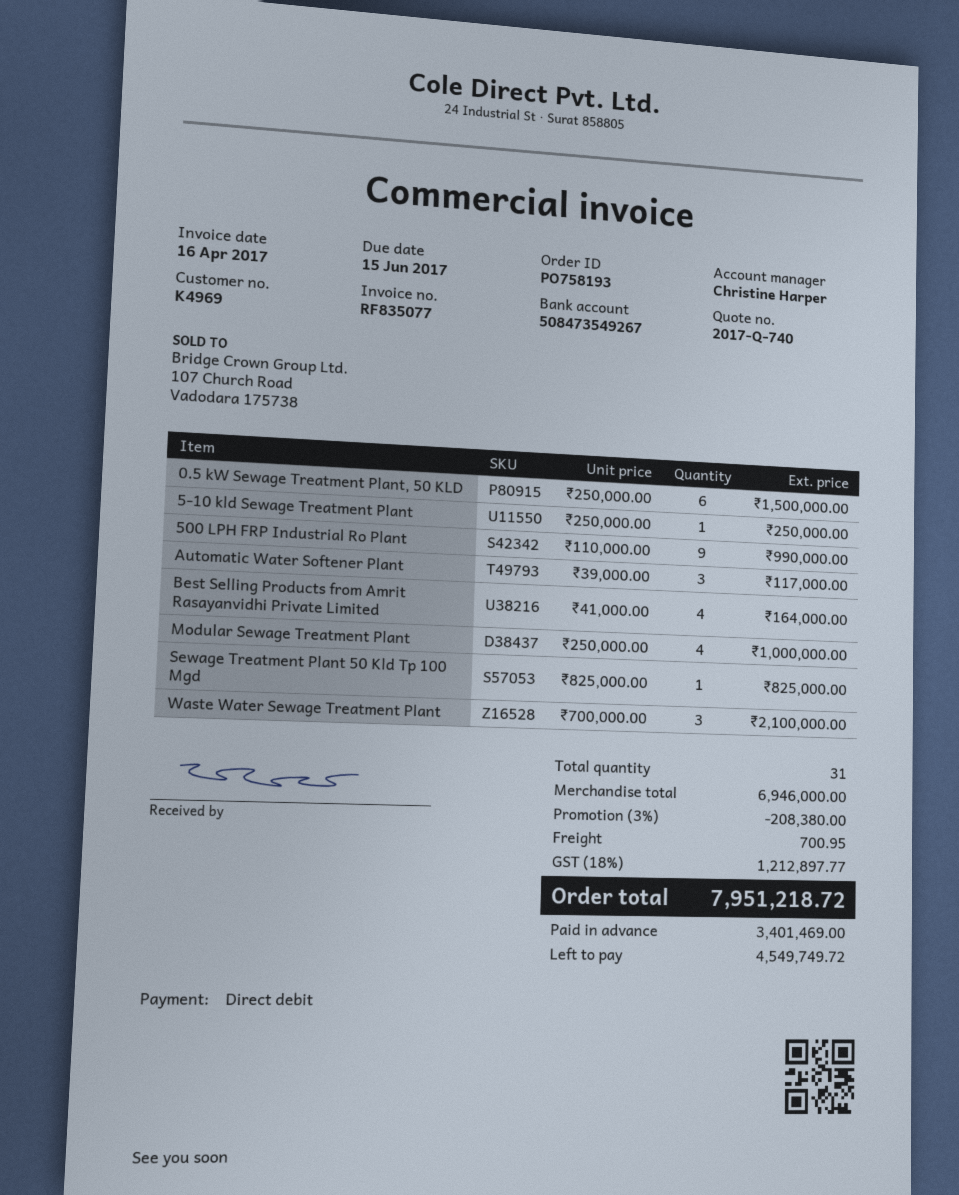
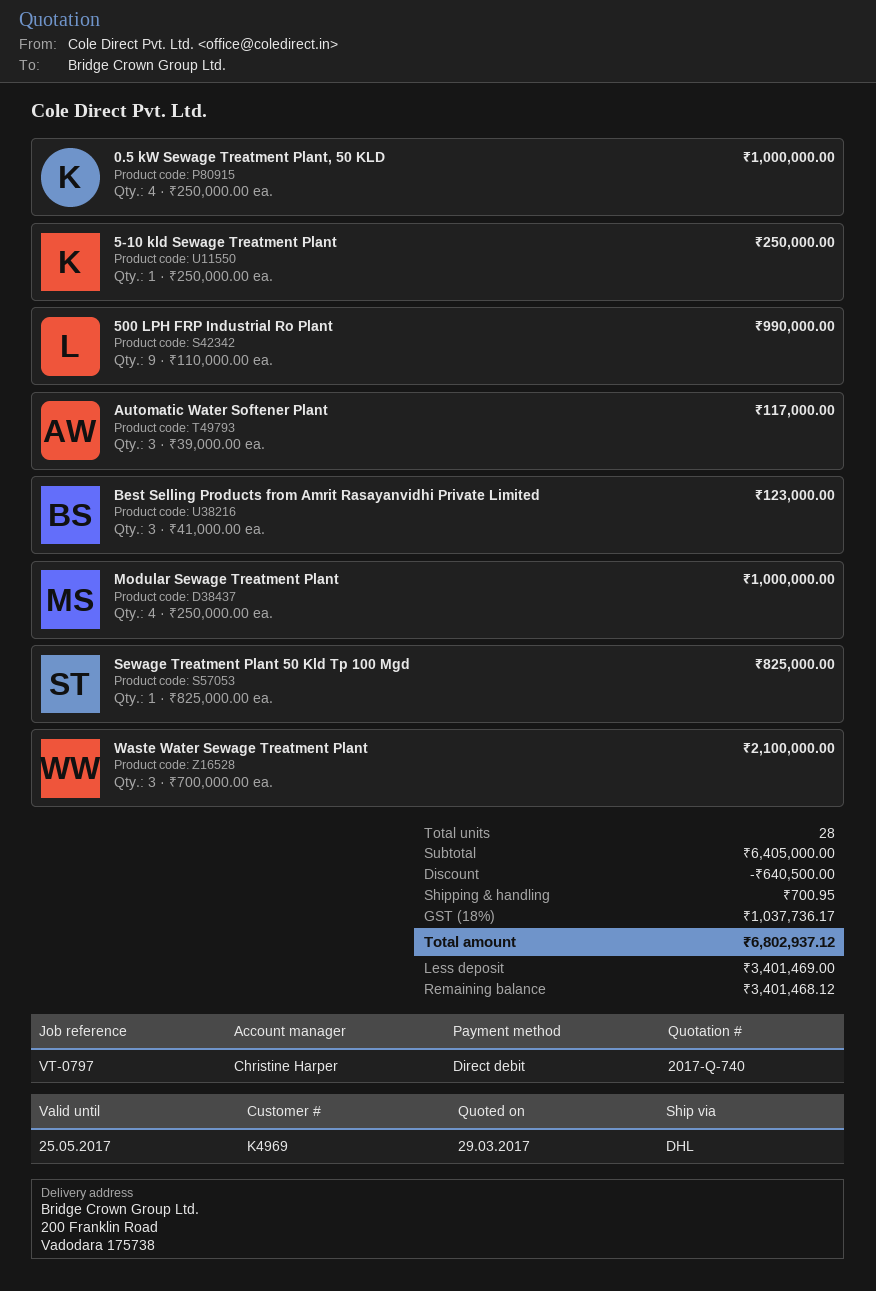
0.5 kW Sewage Treatment Plant, 50 KLD: 6 x 250000.00 = 1500000.00 -> 4 x 250000.00 = 1000000.00
Best Selling Products from Amrit Rasayanvidhi Private Limited: 4 x 41000.00 = 164000.00 -> 3 x 41000.00 = 123000.00
total quantity: 31 -> 28
subtotal: 6946000.00 -> 6405000.00
discount: 208380.00 -> 640500.00
tax: 18% = 1212897.77 -> 18% = 1037736.17
total: 7951218.72 -> 6802937.12
balance: 4549749.72 -> 3401468.12

